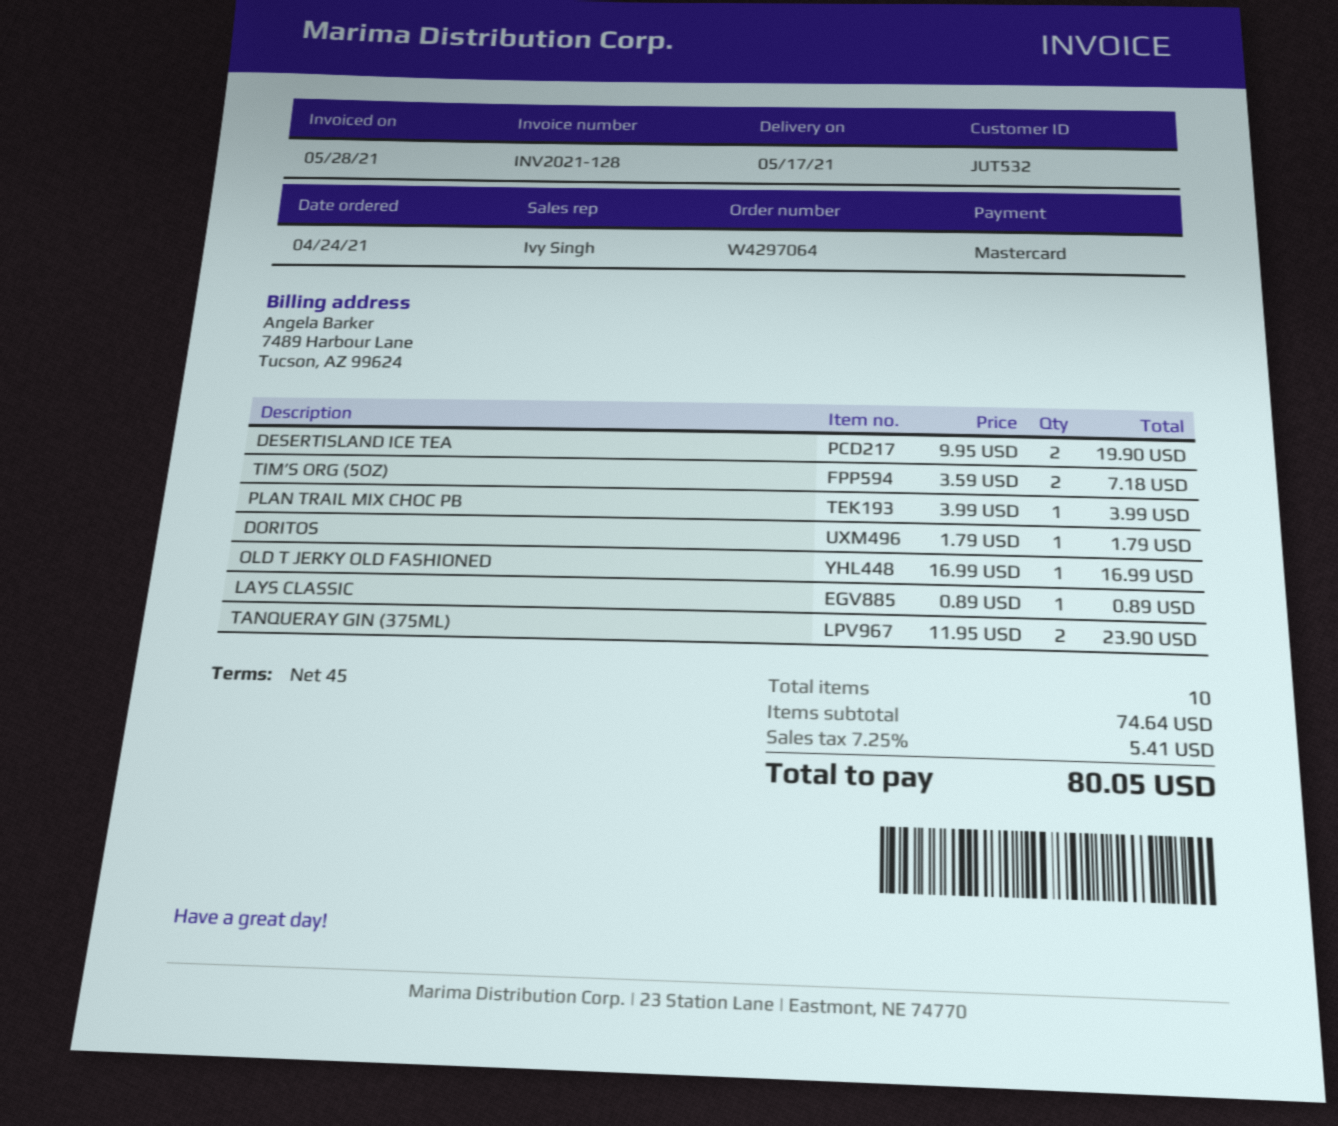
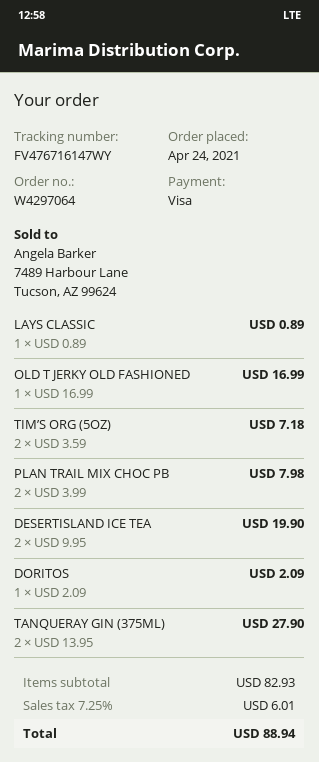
payment method: Mastercard -> Visa
PLAN TRAIL MIX CHOC PB: 1 x 3.99 = 3.99 -> 2 x 3.99 = 7.98
DORITOS: 1 x 1.79 = 1.79 -> 1 x 2.09 = 2.09
TANQUERAY GIN (375ML): 2 x 11.95 = 23.90 -> 2 x 13.95 = 27.90
subtotal: 74.64 -> 82.93
tax: 7.25% = 5.41 -> 7.25% = 6.01
total: 80.05 -> 88.94

